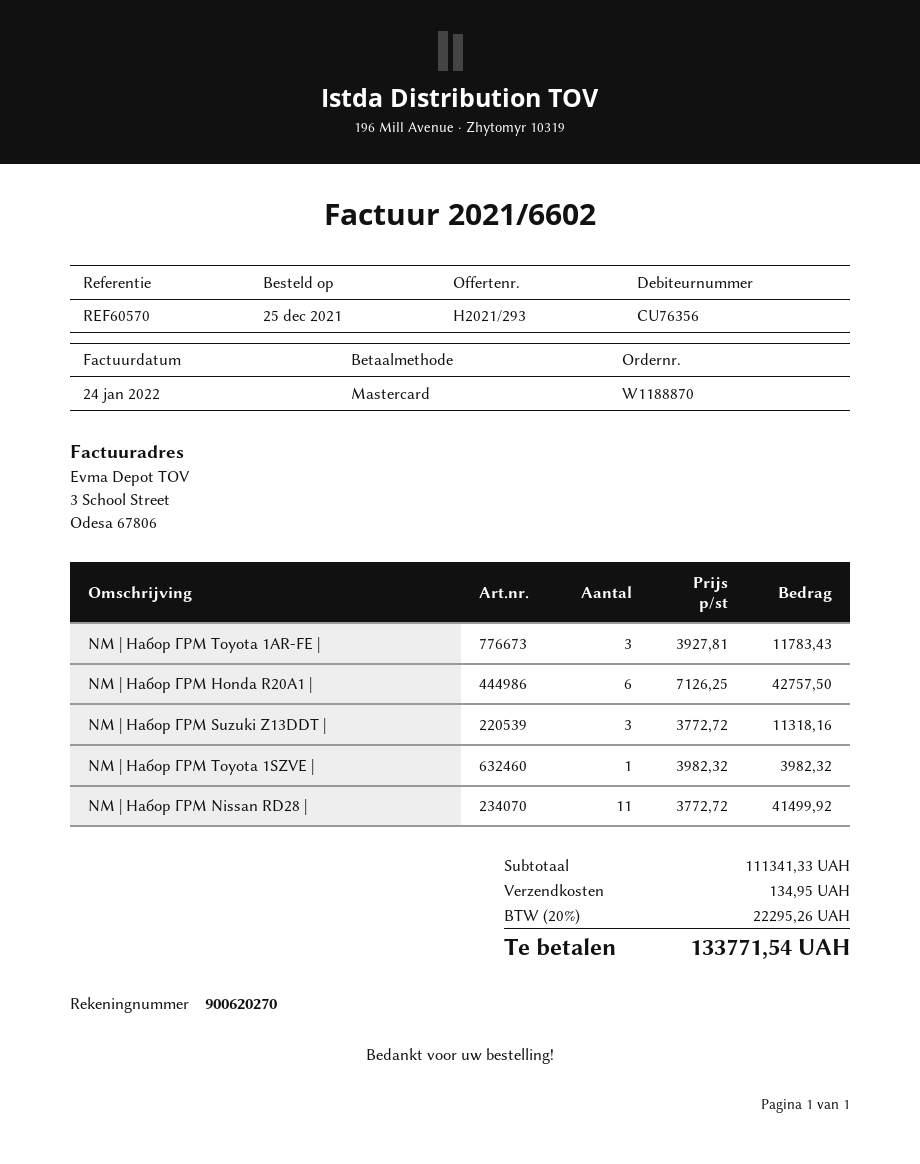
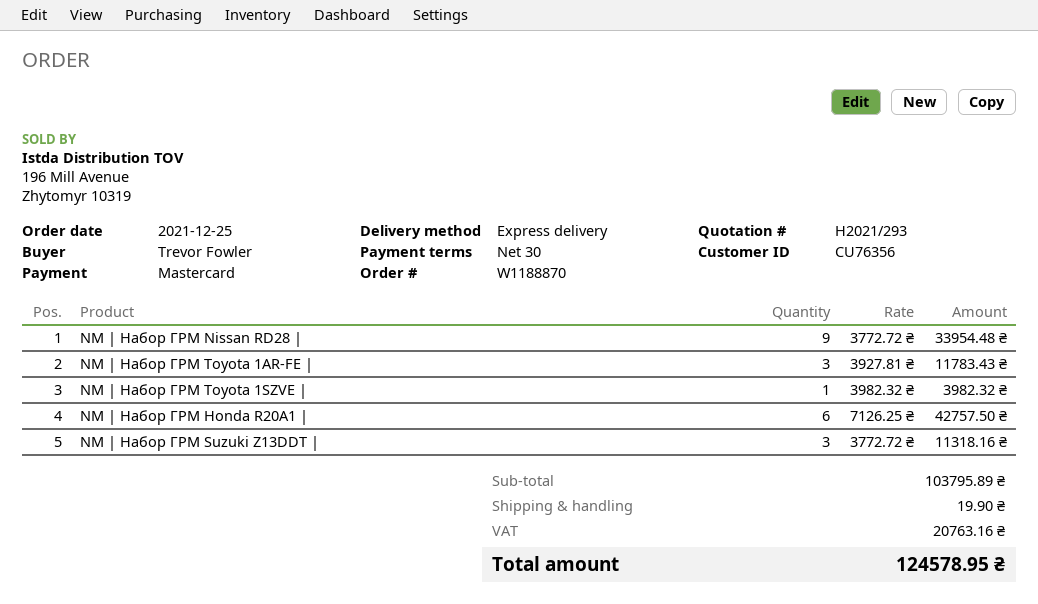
NM | Набор ГРМ Nissan RD28 |: 11 x 3772.72 = 41499.92 -> 9 x 3772.72 = 33954.48
subtotal: 111341.33 -> 103795.89
shipping: 134.95 -> 19.90
tax: 22295.26 -> 20763.16
total: 133771.54 -> 124578.95

